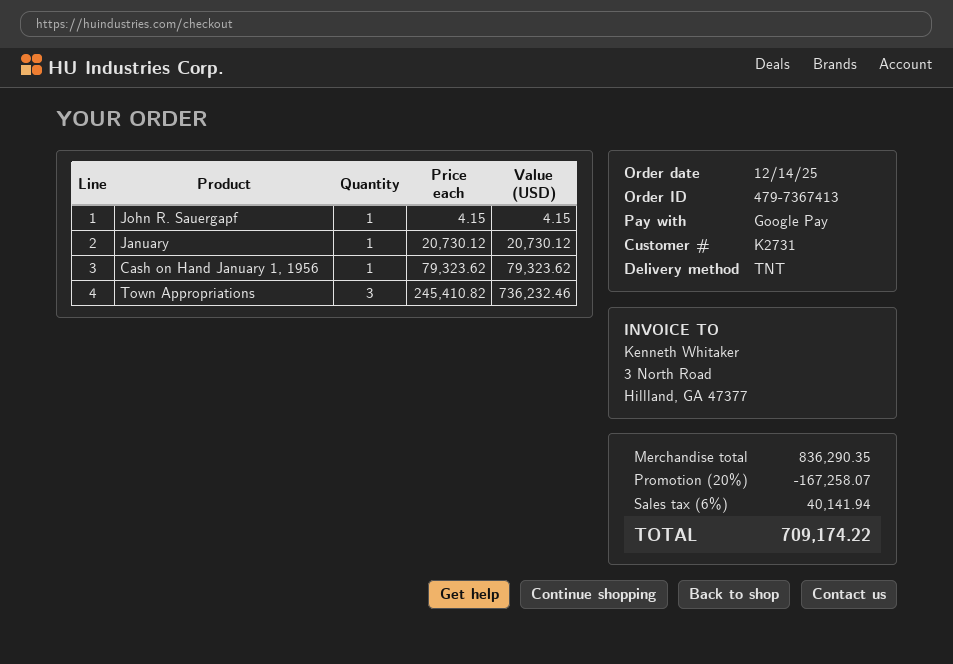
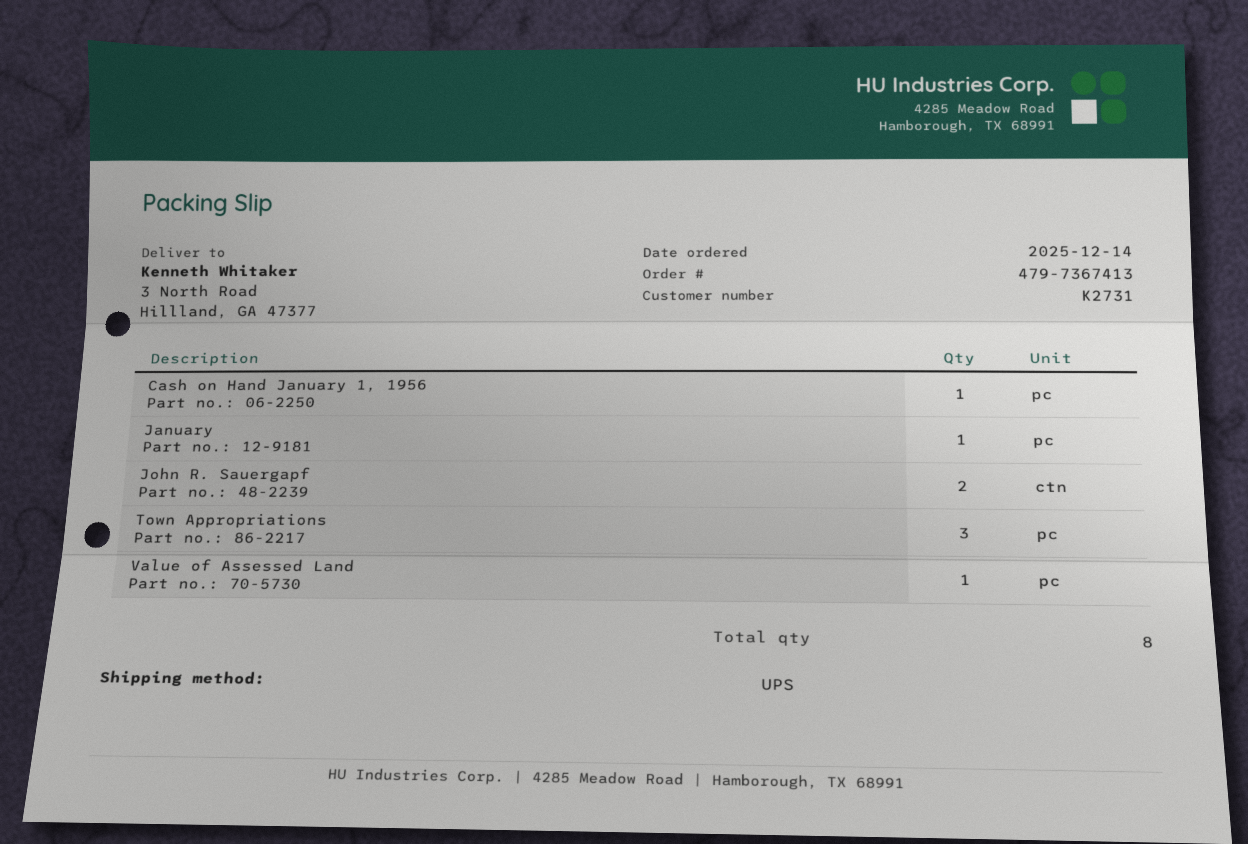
shipping method: TNT -> UPS
John R. Sauergapf: 1 -> 2
Value of Assessed Land: none -> 1

